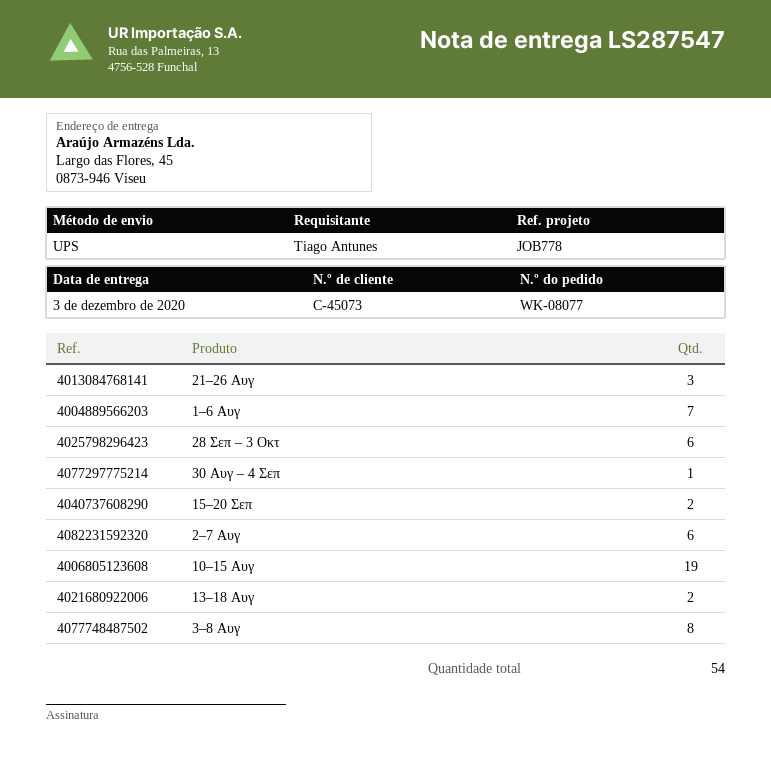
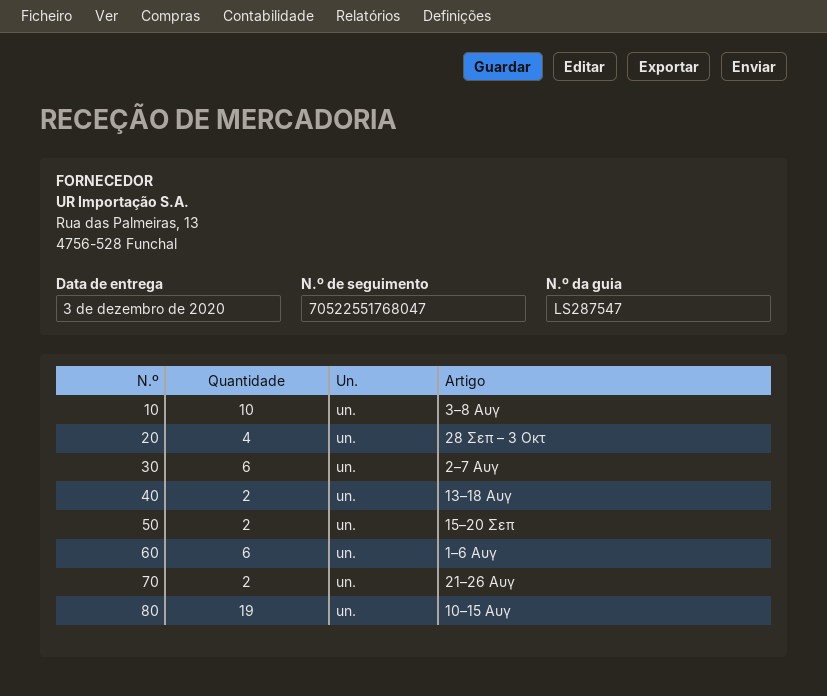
21–26 Αυγ: 3 -> 2
1–6 Αυγ: 7 -> 6
28 Σεπ – 3 Οκτ: 6 -> 4
30 Αυγ – 4 Σεπ: 1 -> none
3–8 Αυγ: 8 -> 10

